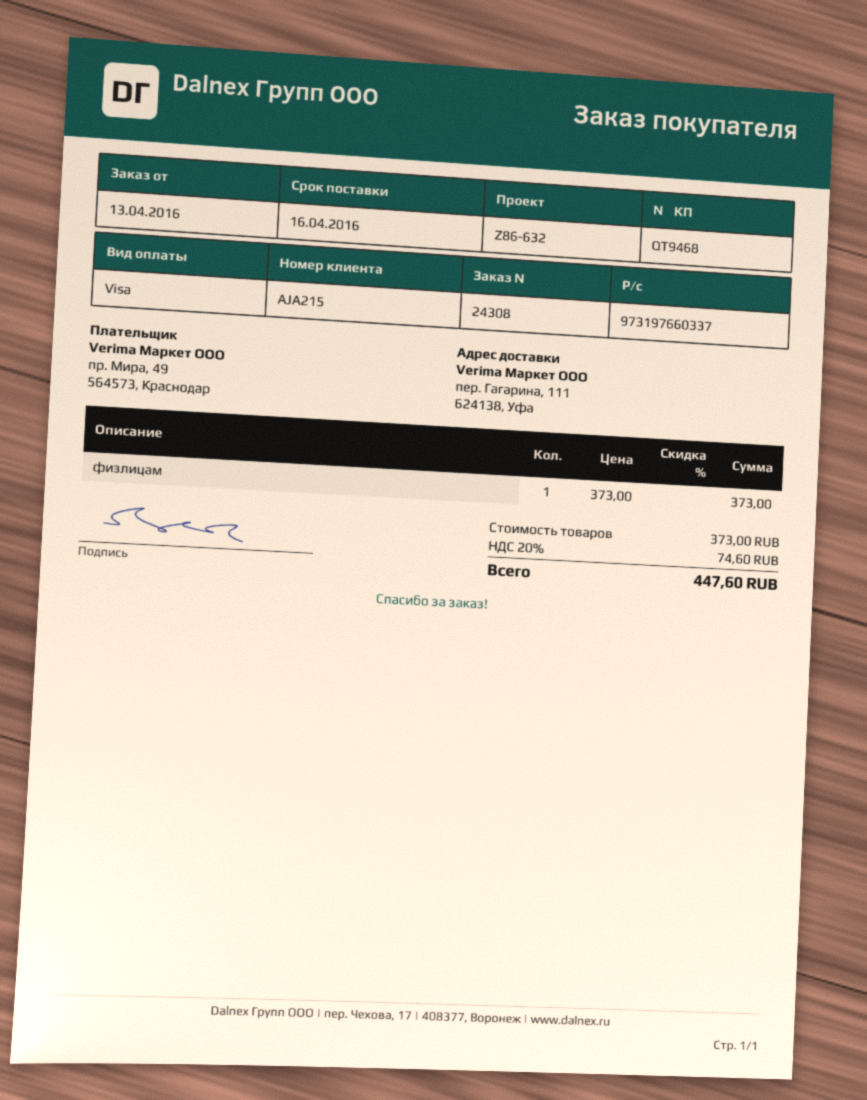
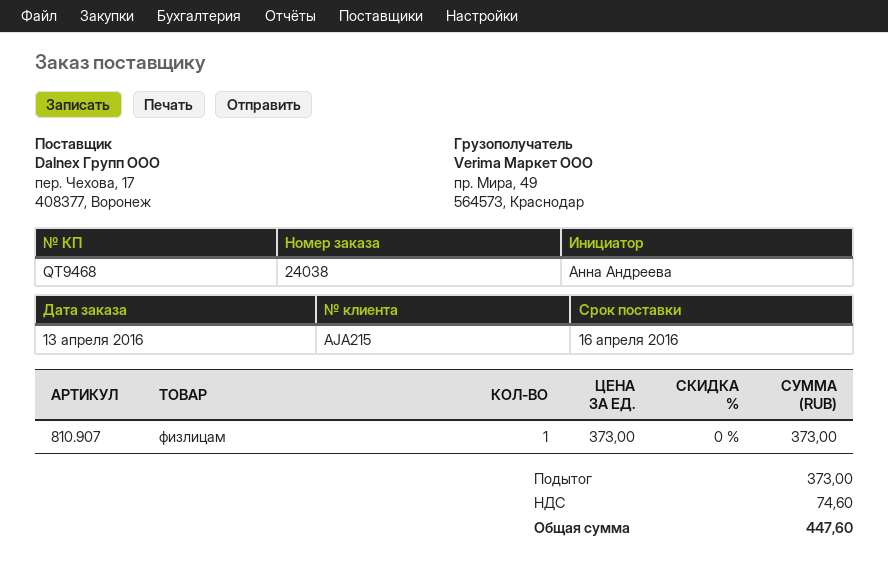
order number: 24308 -> 24038
ship to: пер. Гагарина, 111, 624138, Уфа -> пр. Мира, 49, 564573, Краснодар

